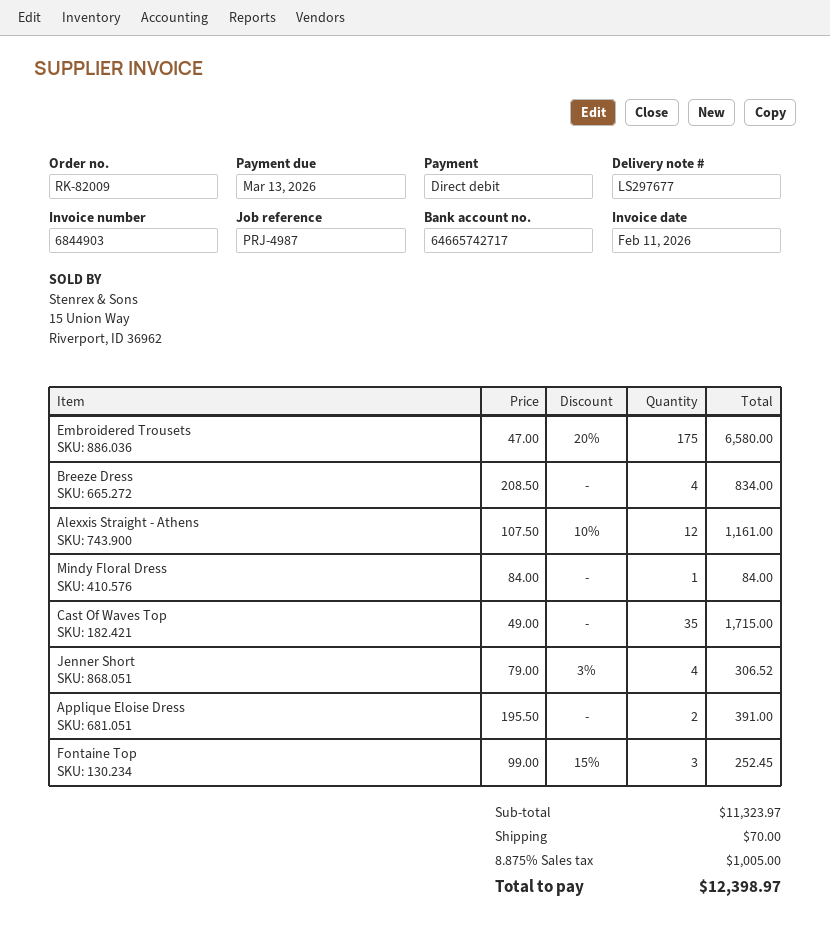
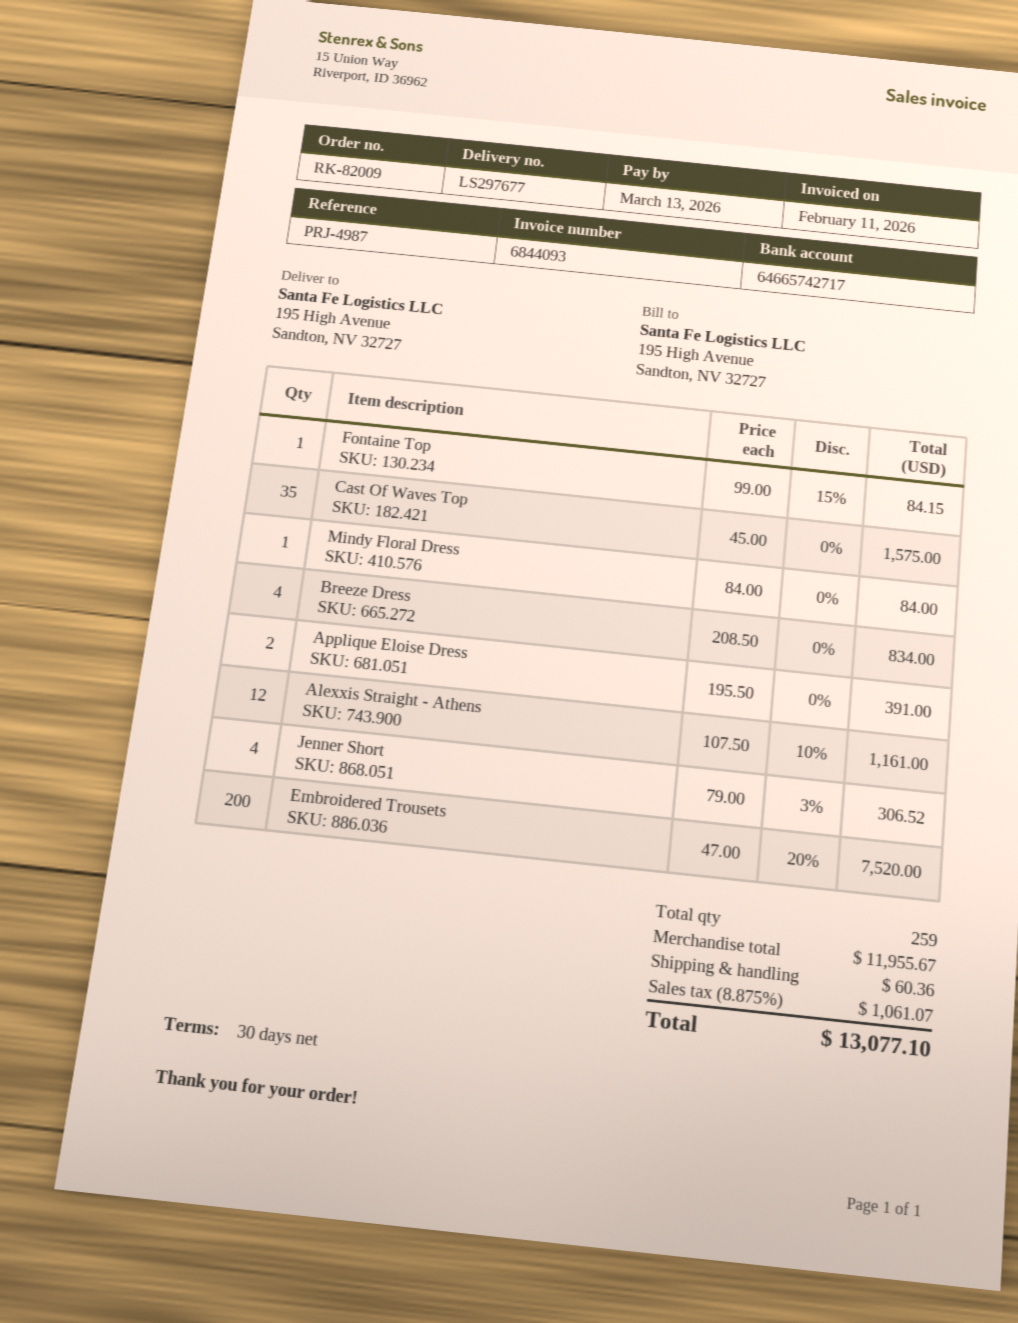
invoice number: 6844903 -> 6844093
Embroidered Trousets: 175 x 47.00 - 20% = 6580.00 -> 200 x 47.00 - 20% = 7520.00
Cast Of Waves Top: 35 x 49.00 = 1715.00 -> 35 x 45.00 = 1575.00
Fontaine Top: 3 x 99.00 - 15% = 252.45 -> 1 x 99.00 - 15% = 84.15
subtotal: 11323.97 -> 11955.67
shipping: 70.00 -> 60.36
tax: 8.875% = 1005.00 -> 8.875% = 1061.07
total: 12398.97 -> 13077.10

